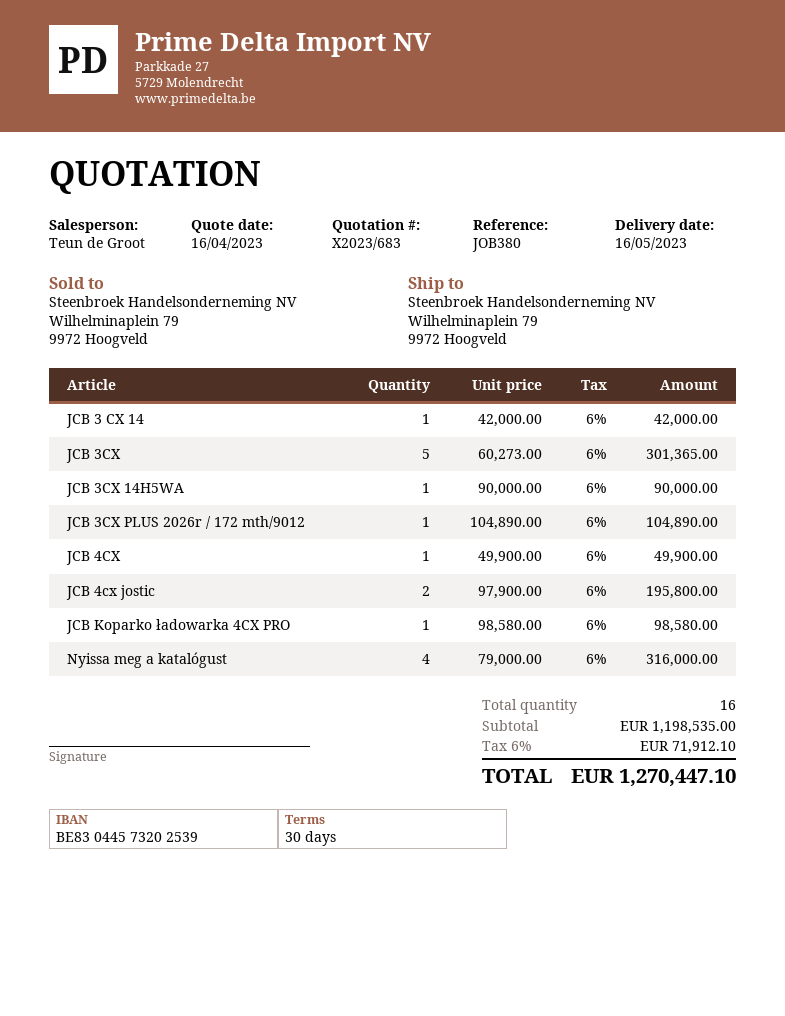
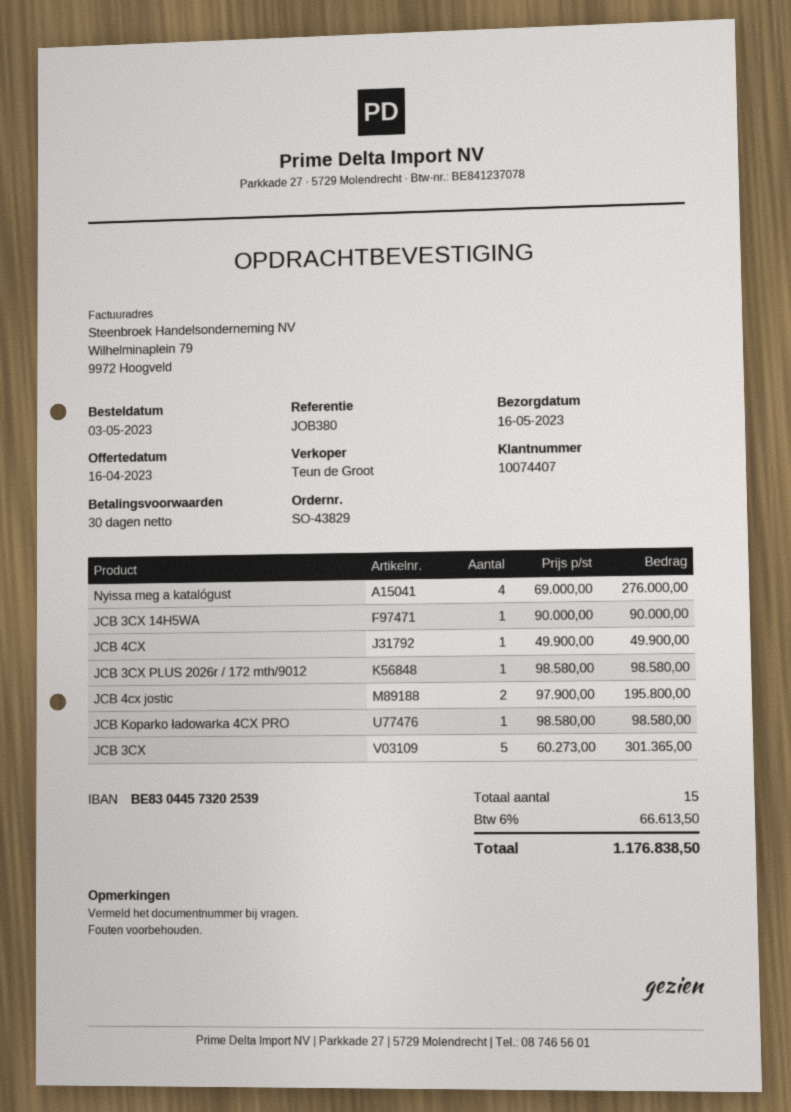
JCB 3 CX 14: 1 x 42000.00 = 42000.00 -> none
JCB 3CX PLUS 2026r / 172 mth/9012: 1 x 104890.00 = 104890.00 -> 1 x 98580.00 = 98580.00
Nyissa meg a katalógust: 4 x 79000.00 = 316000.00 -> 4 x 69000.00 = 276000.00
total quantity: 16 -> 15
tax: 6% = 71912.10 -> 6% = 66613.50
total: 1270447.10 -> 1176838.50

